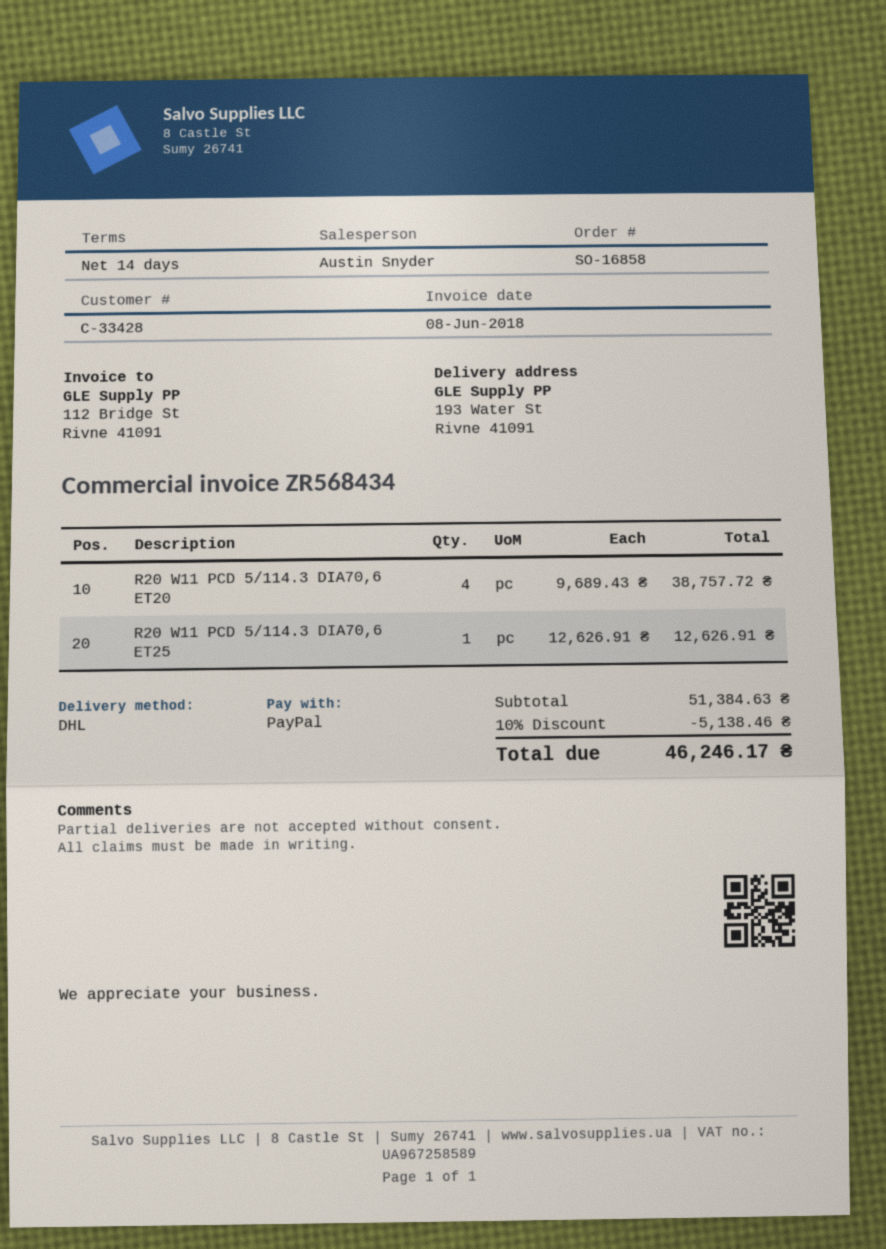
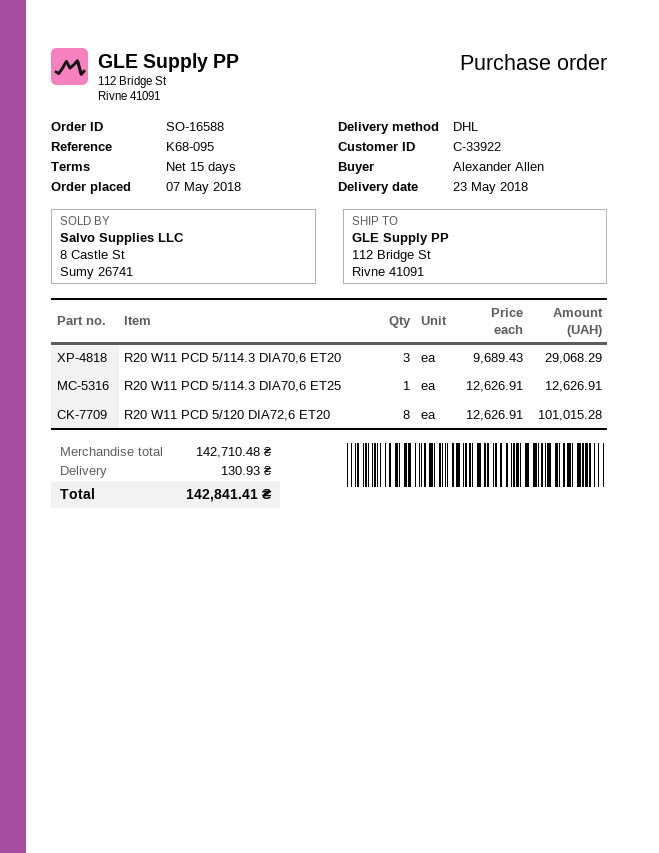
order number: SO-16858 -> SO-16588
payment terms: 14 days -> 15 days
customer number: C-33428 -> C-33922
ship to: 193 Water St, Rivne 41091 -> 112 Bridge St, Rivne 41091
R20 W11 PCD 5/114.3 DIA70,6 ET20: 4 x 9689.43 = 38757.72 -> 3 x 9689.43 = 29068.29
R20 W11 PCD 5/120 DIA72,6 ET20: none -> 8 x 12626.91 = 101015.28
subtotal: 51384.63 -> 142710.48
discount: 10% = 5138.46 -> none
shipping: none -> 130.93
total: 46246.17 -> 142841.41

